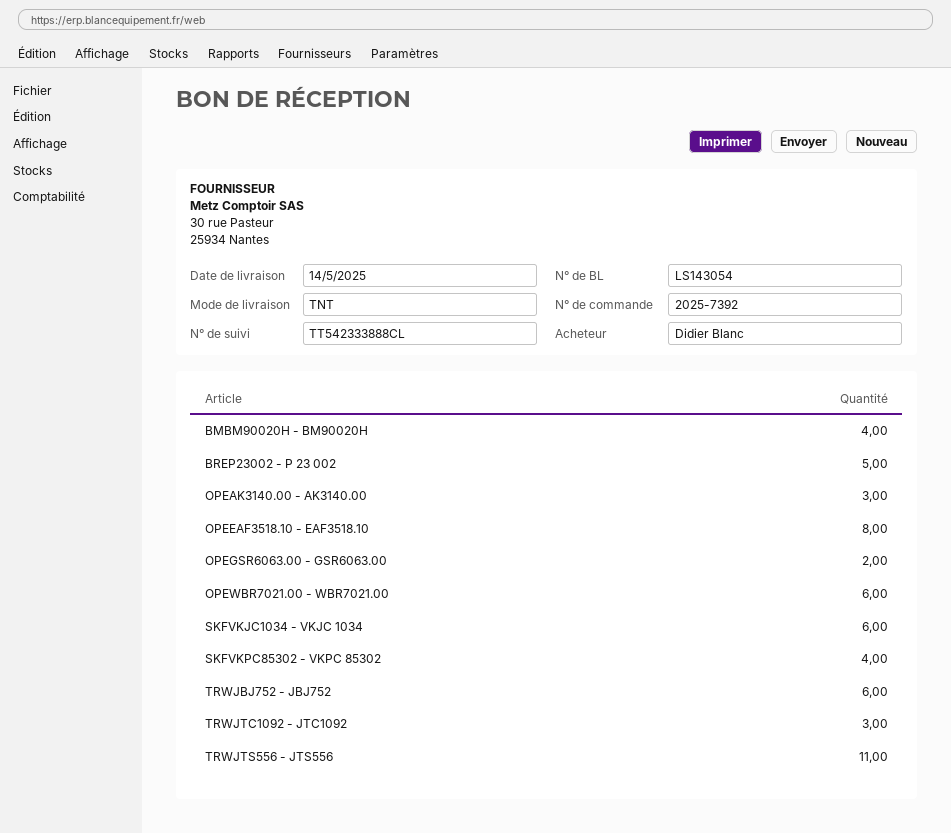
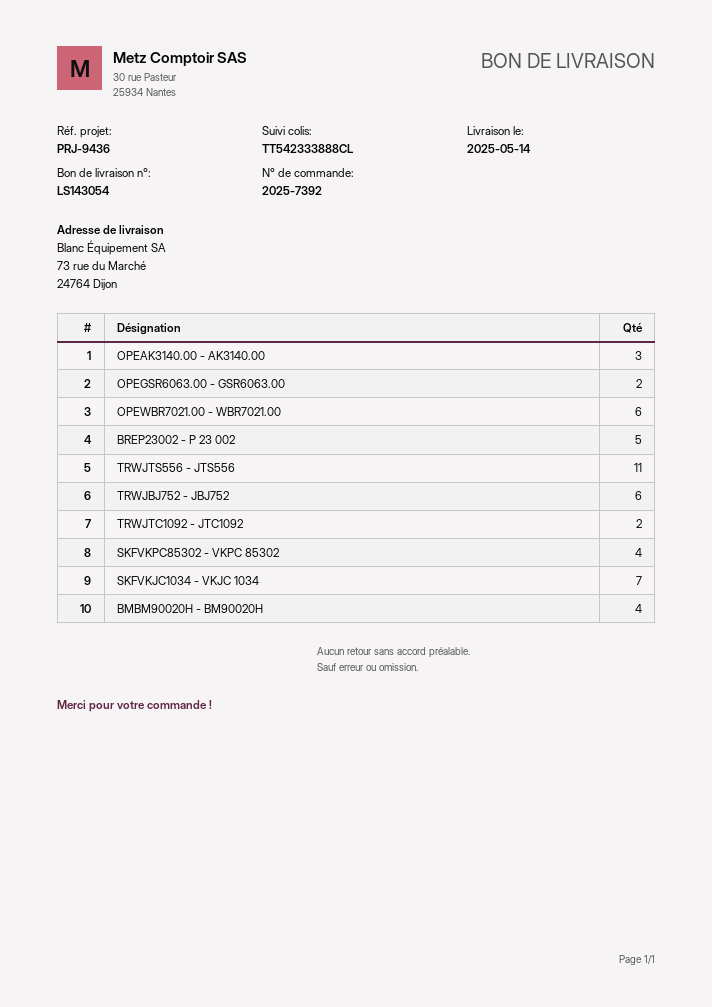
OPEEAF3518.10 - EAF3518.10: 8 -> none
SKFVKJC1034 - VKJC 1034: 6 -> 7
TRWJTC1092 - JTC1092: 3 -> 2

